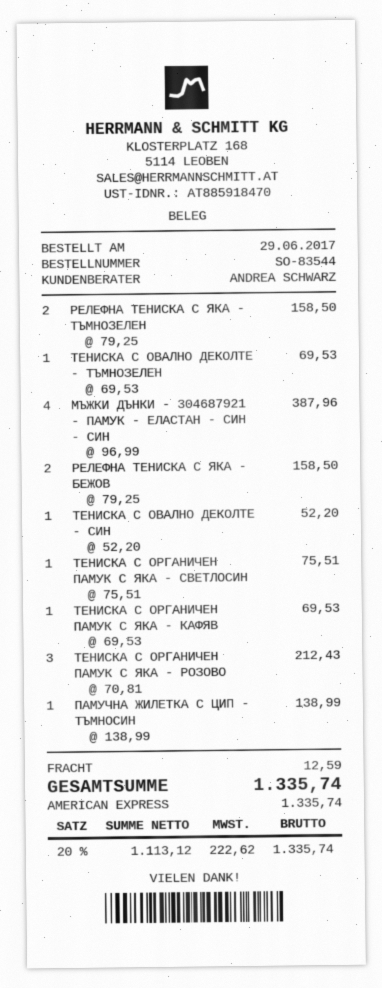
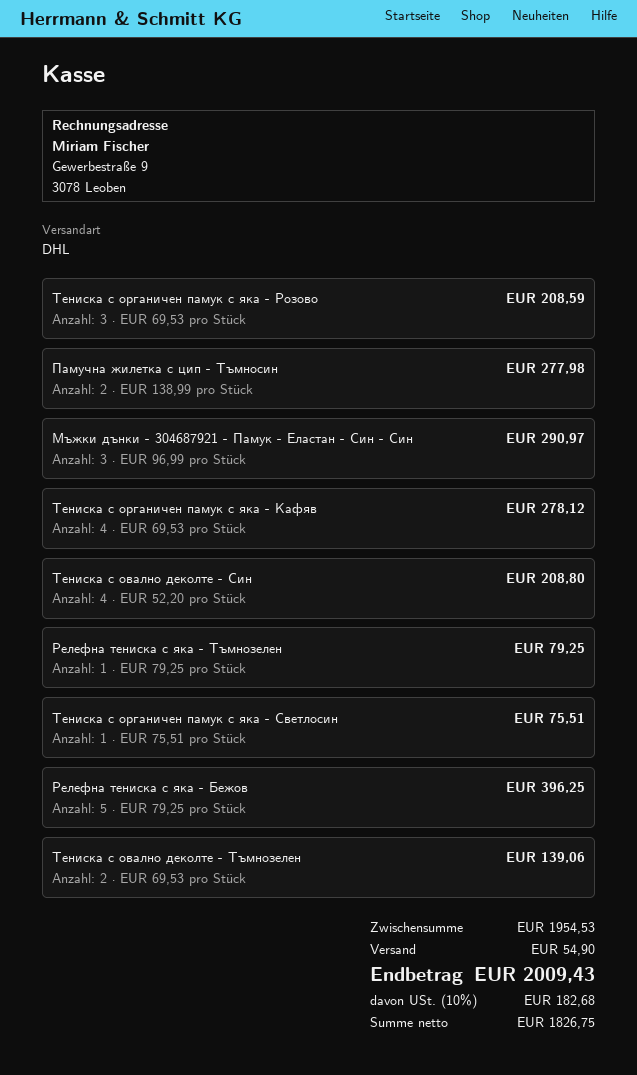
РЕЛЕФНА ТЕНИСКА С ЯКА - ТЪМНОЗЕЛЕН: 2 x 79.25 = 158.50 -> 1 x 79.25 = 79.25
ТЕНИСКА С ОВАЛНО ДЕКОЛТЕ - ТЪМНОЗЕЛЕН: 1 x 69.53 = 69.53 -> 2 x 69.53 = 139.06
МЪЖКИ ДЪНКИ - 304687921 - ПАМУК - ЕЛАСТАН - СИН - СИН: 4 x 96.99 = 387.96 -> 3 x 96.99 = 290.97
РЕЛЕФНА ТЕНИСКА С ЯКА - БЕЖОВ: 2 x 79.25 = 158.50 -> 5 x 79.25 = 396.25
ТЕНИСКА С ОВАЛНО ДЕКОЛТЕ - СИН: 1 x 52.20 = 52.20 -> 4 x 52.20 = 208.80
ТЕНИСКА С ОРГАНИЧЕН ПАМУК С ЯКА - КАФЯВ: 1 x 69.53 = 69.53 -> 4 x 69.53 = 278.12
ТЕНИСКА С ОРГАНИЧЕН ПАМУК С ЯКА - РОЗОВО: 3 x 70.81 = 212.43 -> 3 x 69.53 = 208.59
ПАМУЧНА ЖИЛЕТКА С ЦИП - ТЪМНОСИН: 1 x 138.99 = 138.99 -> 2 x 138.99 = 277.98
shipping: 12.59 -> 54.90
net: 1113.12 -> 1826.75
tax: 20% = 222.62 -> 10% = 182.68
total: 1335.74 -> 2009.43

